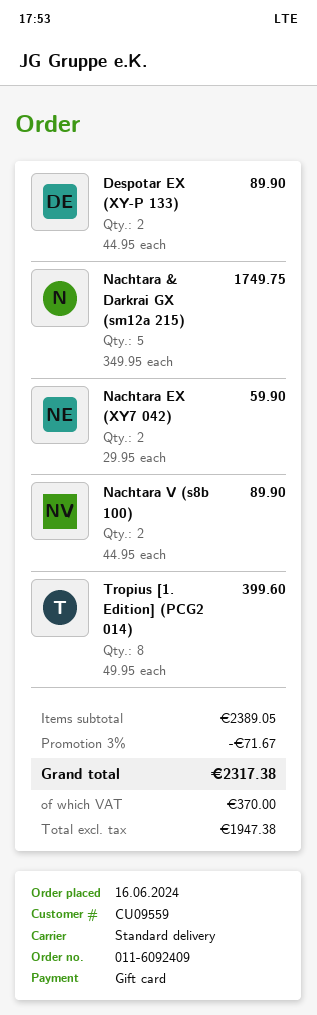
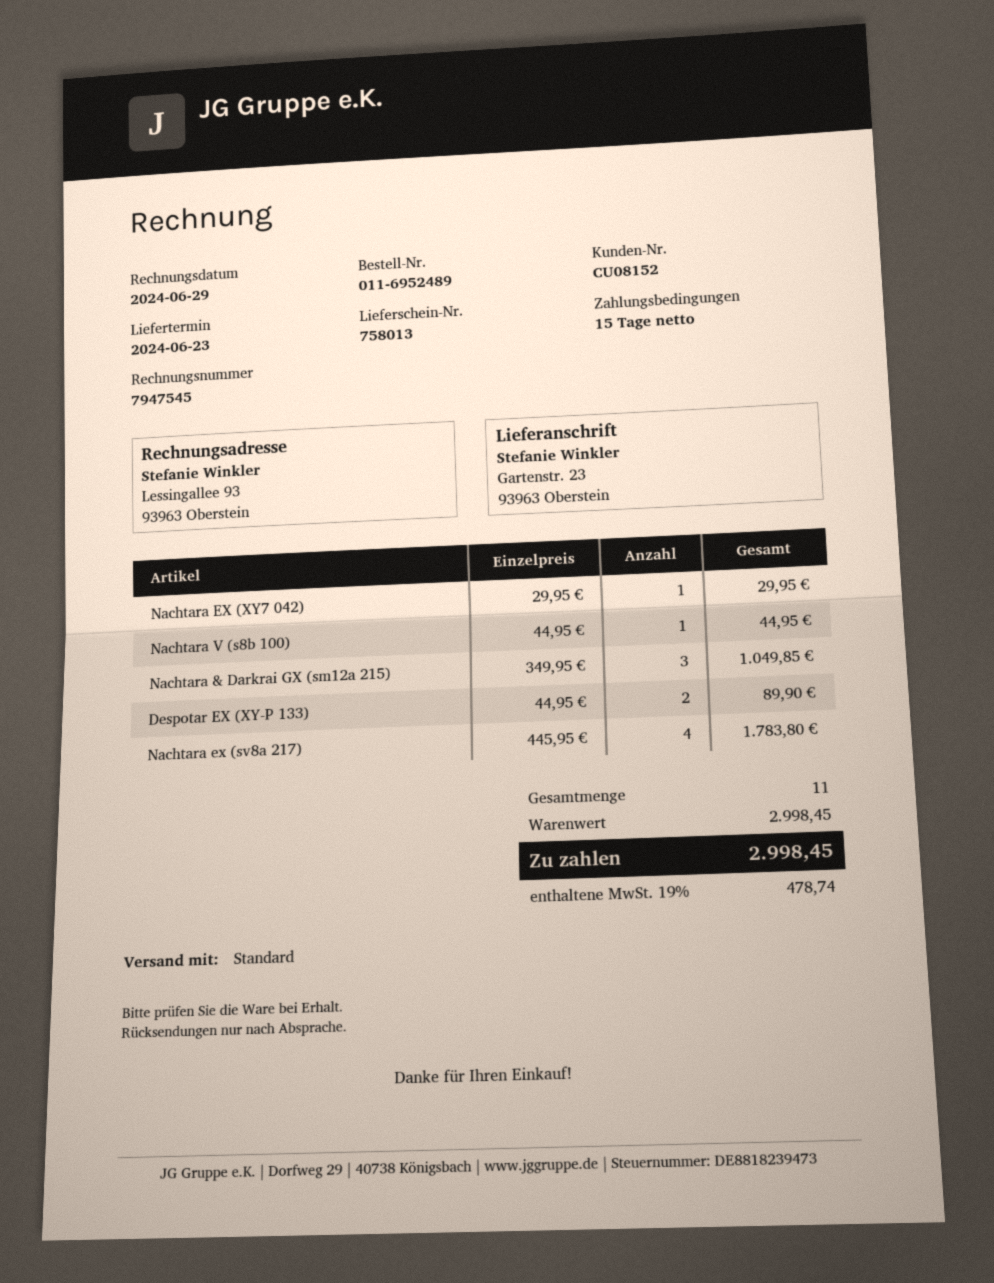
order number: 011-6092409 -> 011-6952489
customer number: CU09559 -> CU08152
Nachtara & Darkrai GX (sm12a 215): 5 x 349.95 = 1749.75 -> 3 x 349.95 = 1049.85
Nachtara EX (XY7 042): 2 x 29.95 = 59.90 -> 1 x 29.95 = 29.95
Nachtara V (s8b 100): 2 x 44.95 = 89.90 -> 1 x 44.95 = 44.95
Tropius [1. Edition] (PCG2 014): 8 x 49.95 = 399.60 -> none
Nachtara ex (sv8a 217): none -> 4 x 445.95 = 1783.80
subtotal: 2389.05 -> 2998.45
discount: 3% = 71.67 -> none
tax: 370.00 -> 478.74
total: 2317.38 -> 2998.45

